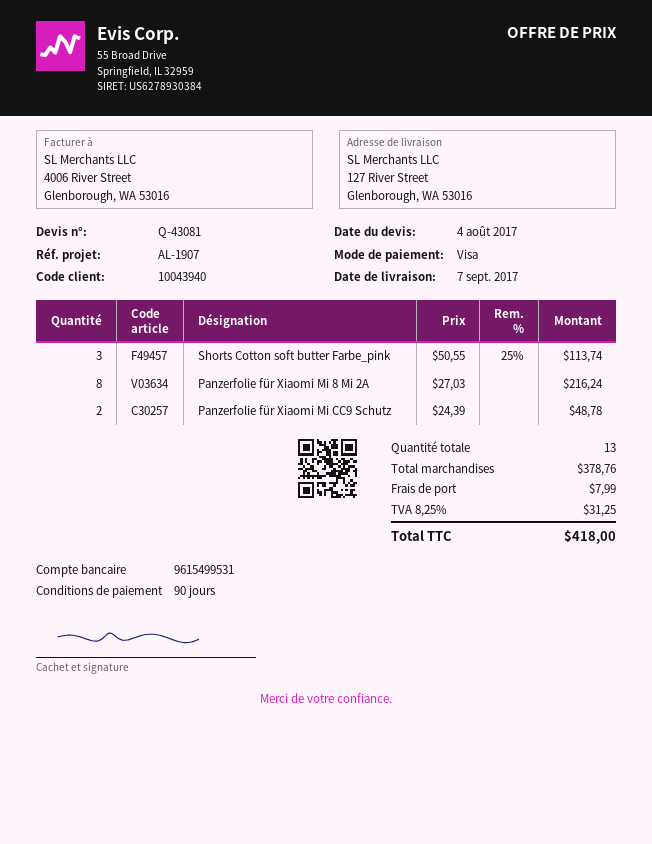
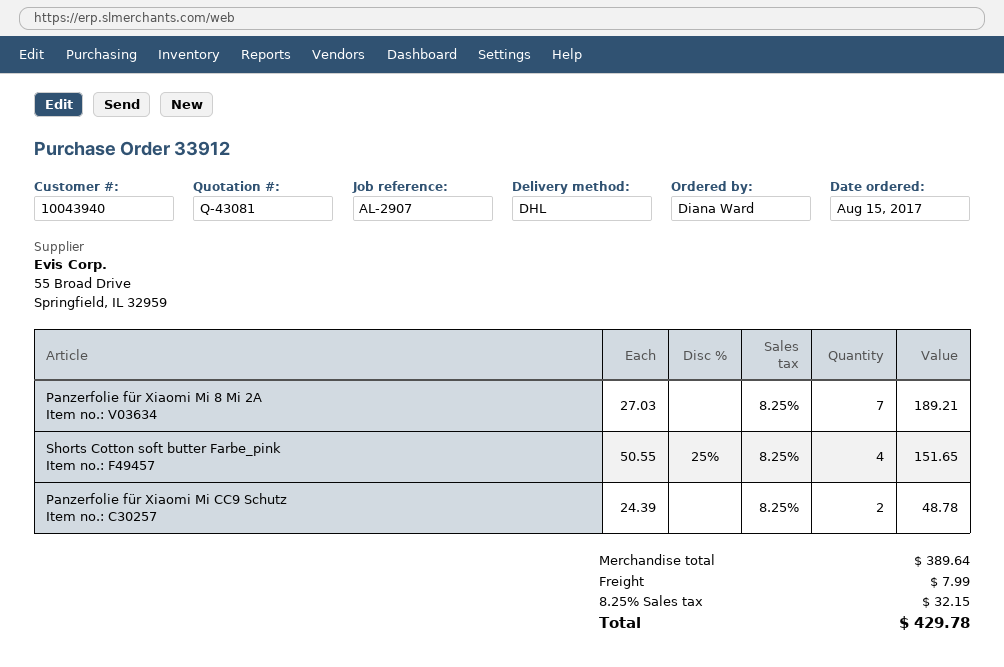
reference: AL-1907 -> AL-2907
Shorts Cotton soft butter Farbe_pink: 3 x 50.55 - 25% = 113.74 -> 4 x 50.55 - 25% = 151.65
Panzerfolie für Xiaomi Mi 8 Mi 2A: 8 x 27.03 = 216.24 -> 7 x 27.03 = 189.21
subtotal: 378.76 -> 389.64
tax: 8.25% = 31.25 -> 8.25% = 32.15
total: 418.00 -> 429.78

